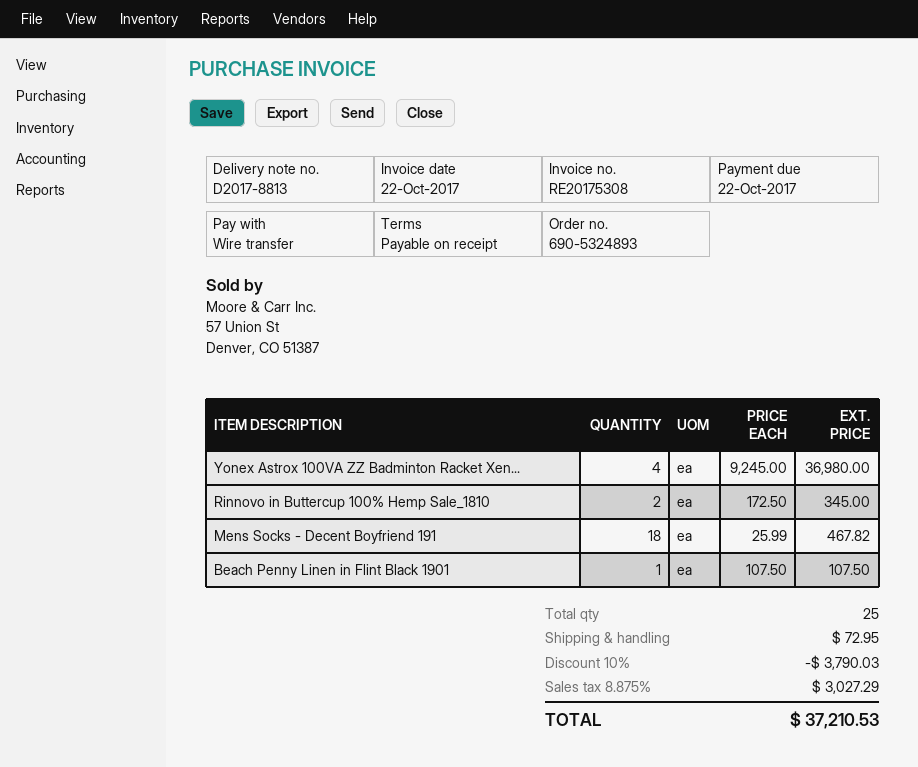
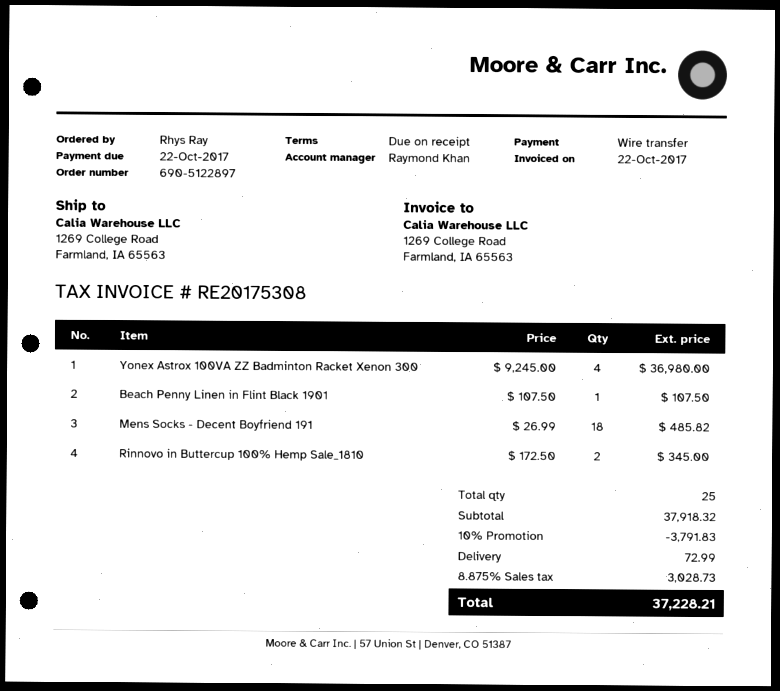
order number: 690-5324893 -> 690-5122897
Mens Socks - Decent Boyfriend 191: 18 x 25.99 = 467.82 -> 18 x 26.99 = 485.82
discount: 10% = 3790.03 -> 10% = 3791.83
shipping: 72.95 -> 72.99
tax: 8.875% = 3027.29 -> 8.875% = 3028.73
total: 37210.53 -> 37228.21

